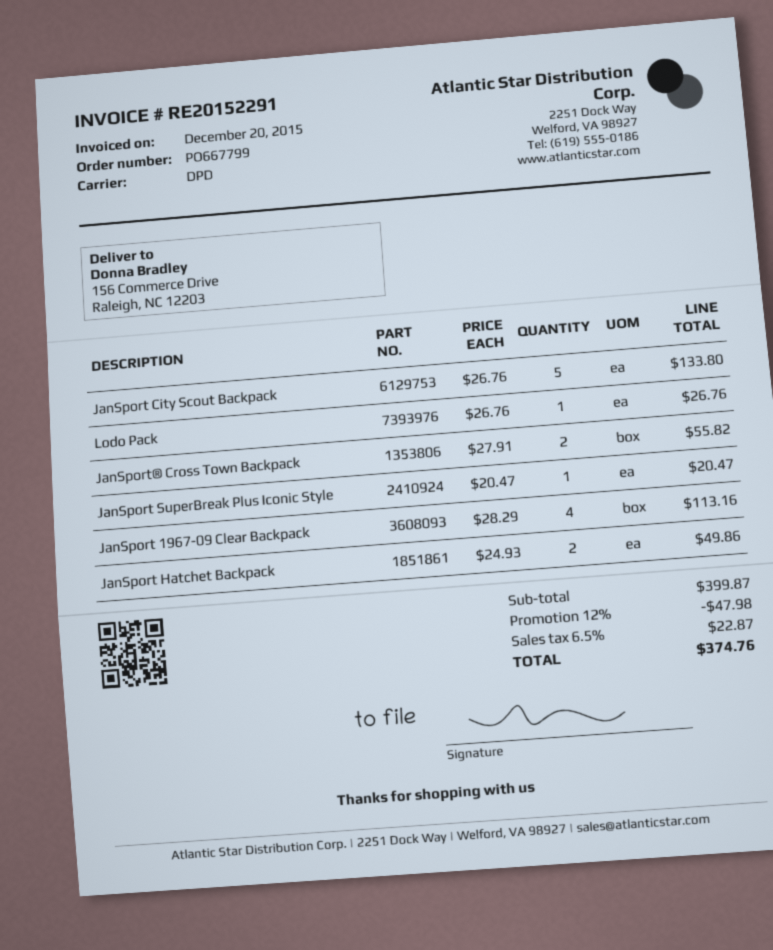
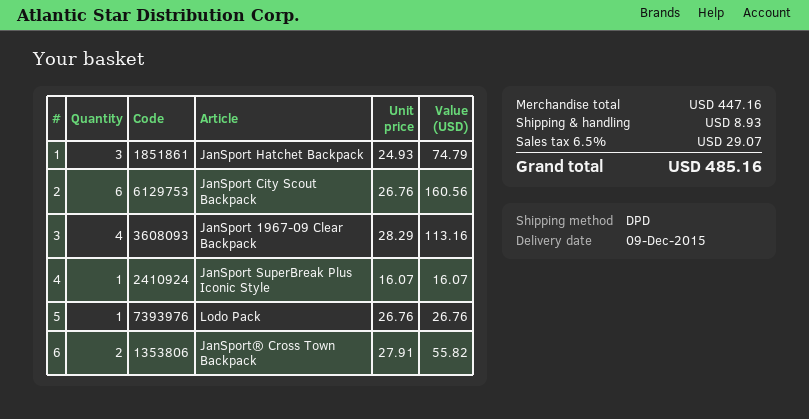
JanSport City Scout Backpack: 5 x 26.76 = 133.80 -> 6 x 26.76 = 160.56
JanSport SuperBreak Plus Iconic Style: 1 x 20.47 = 20.47 -> 1 x 16.07 = 16.07
JanSport Hatchet Backpack: 2 x 24.93 = 49.86 -> 3 x 24.93 = 74.79
subtotal: 399.87 -> 447.16
discount: 12% = 47.98 -> none
shipping: none -> 8.93
tax: 6.5% = 22.87 -> 6.5% = 29.07
total: 374.76 -> 485.16

